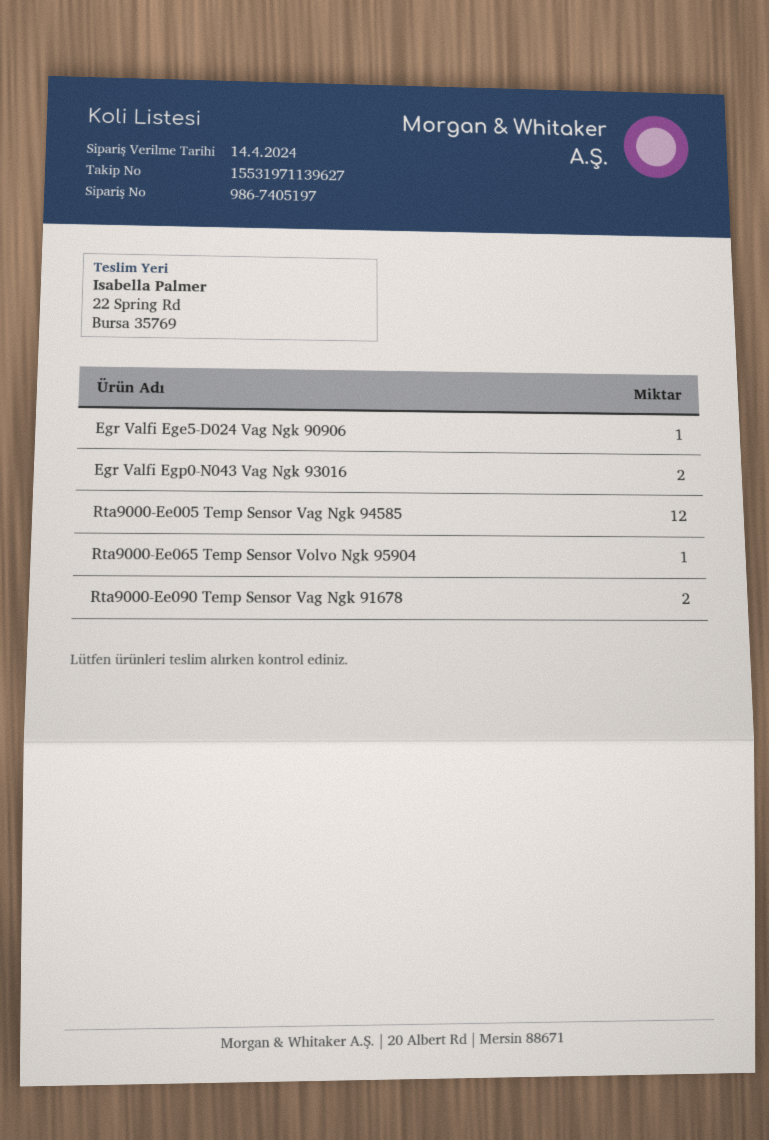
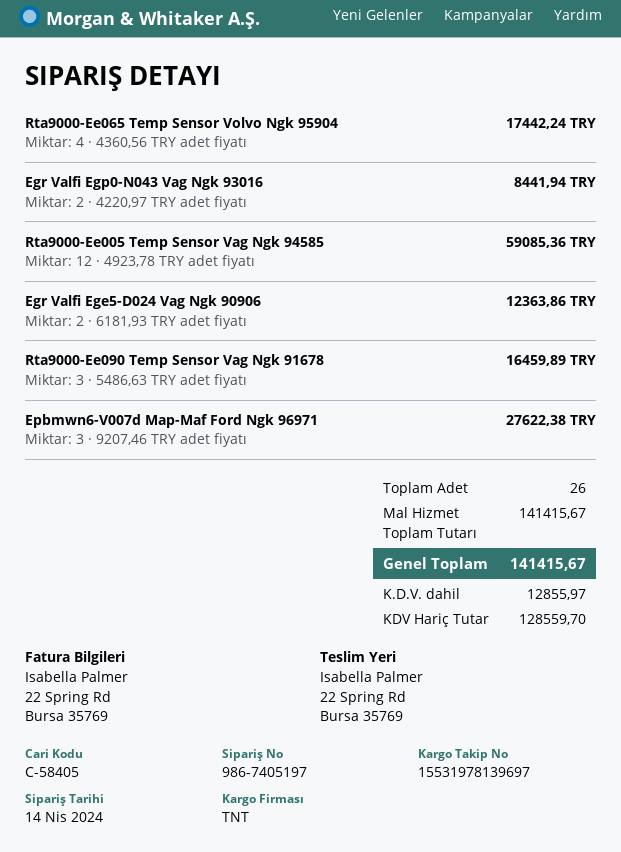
tracking number: 15531971139627 -> 15531978139697
Egr Valfi Ege5-D024 Vag Ngk 90906: 1 -> 2
Rta9000-Ee065 Temp Sensor Volvo Ngk 95904: 1 -> 4
Rta9000-Ee090 Temp Sensor Vag Ngk 91678: 2 -> 3
Epbmwn6-V007d Map-Maf Ford Ngk 96971: none -> 3

